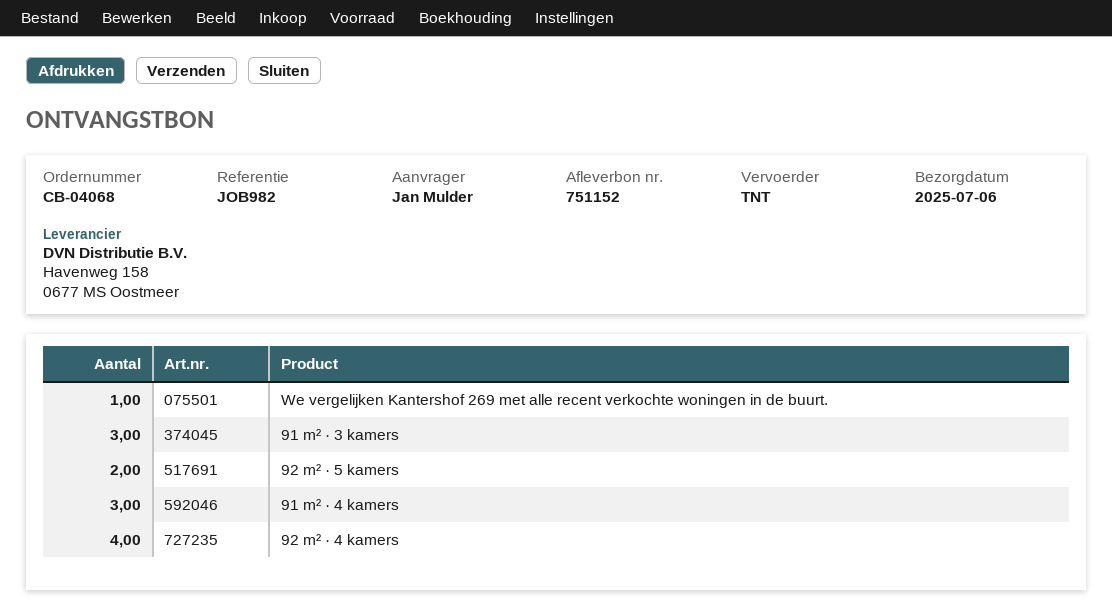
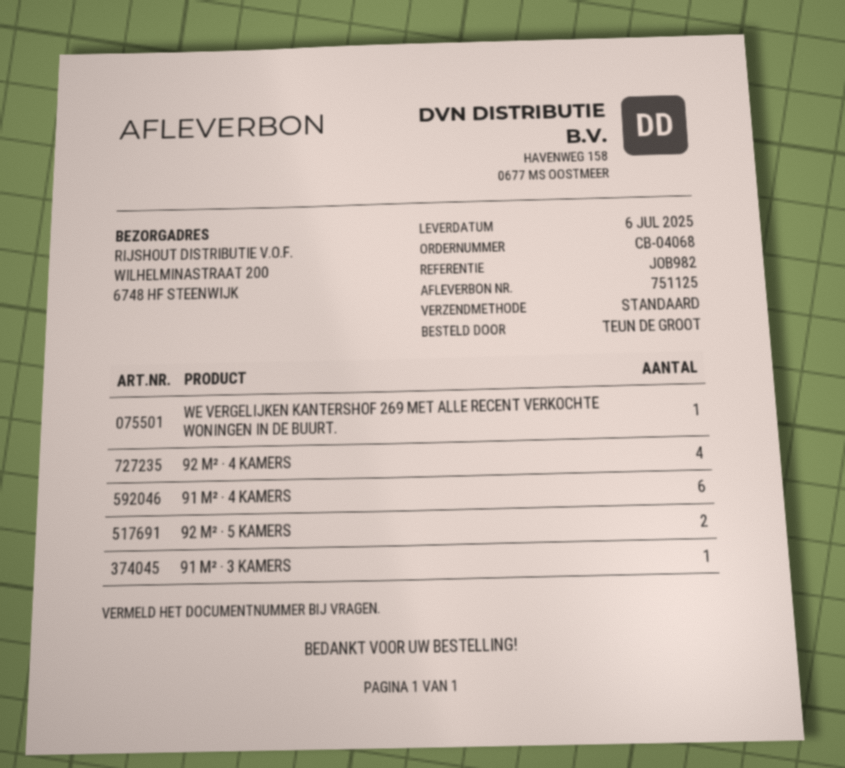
delivery note number: 751152 -> 751125
ordered by: Jan Mulder -> TEUN DE GROOT
shipping method: TNT -> standard
91 m² · 3 kamers: 3 -> 1
91 m² · 4 kamers: 3 -> 6

